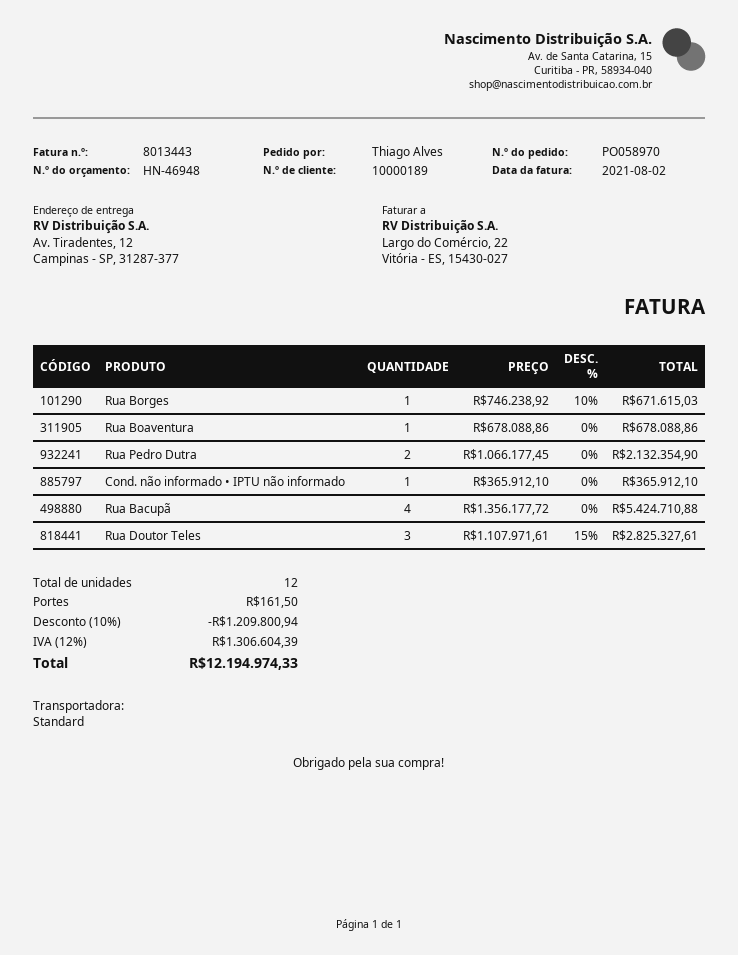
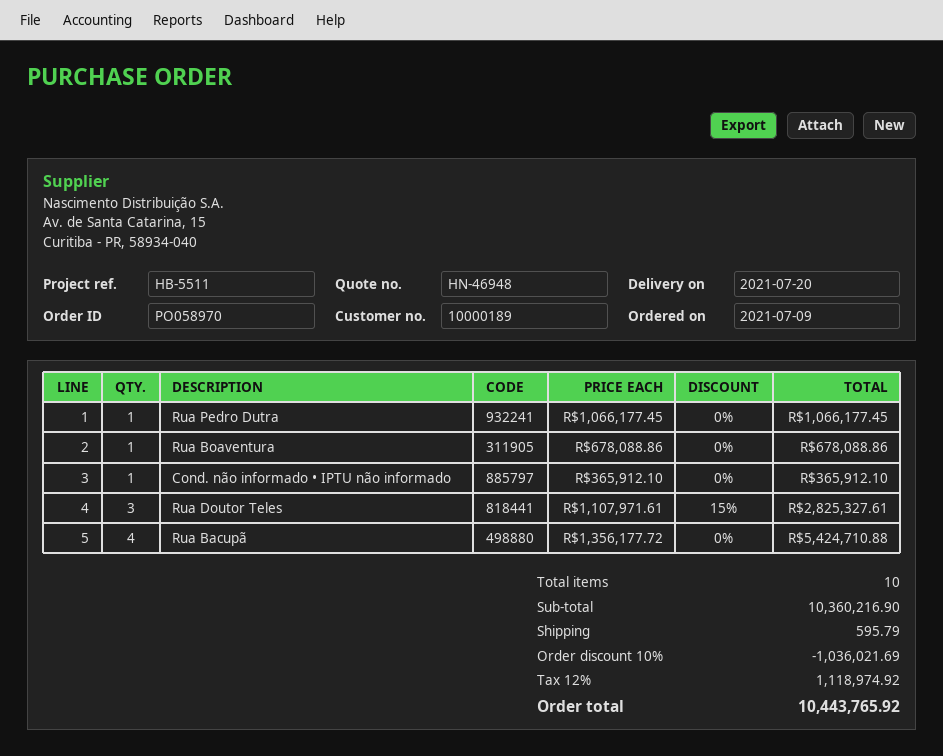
Rua Borges: 1 x 746238.92 - 10% = 671615.03 -> none
Rua Pedro Dutra: 2 x 1066177.45 = 2132354.90 -> 1 x 1066177.45 = 1066177.45
total quantity: 12 -> 10
discount: 10% = 1209800.94 -> 10% = 1036021.69
shipping: 161.50 -> 595.79
tax: 12% = 1306604.39 -> 12% = 1118974.92
total: 12194974.33 -> 10443765.92

